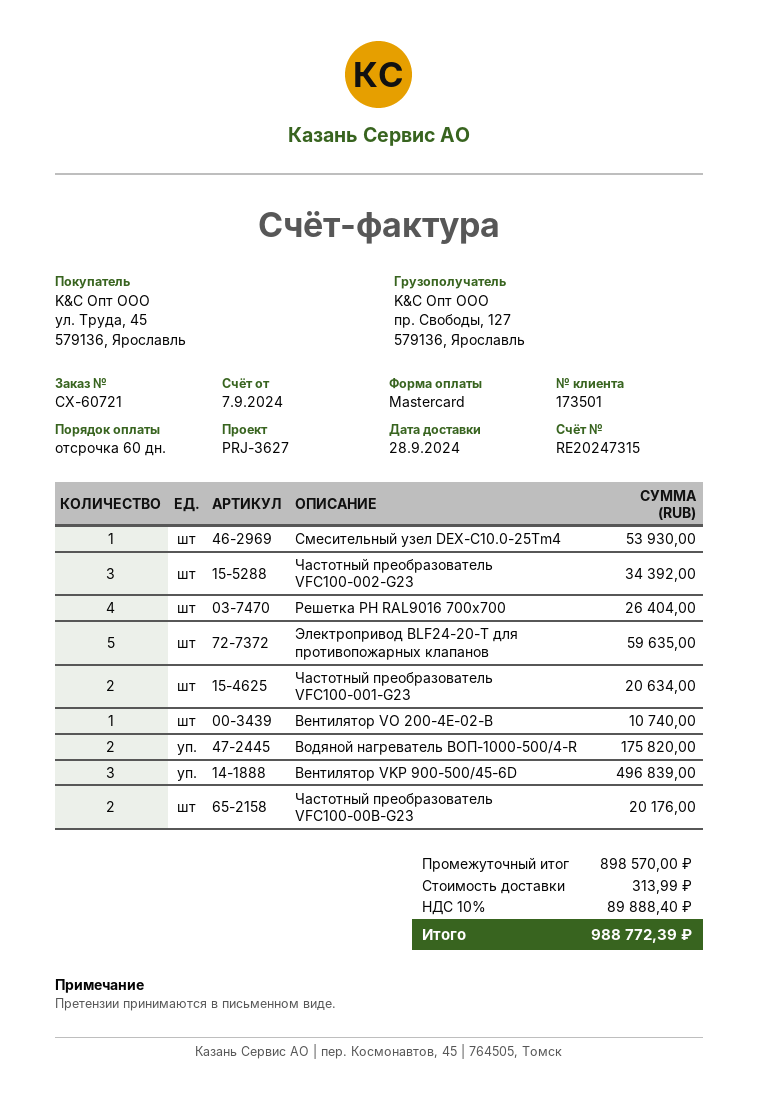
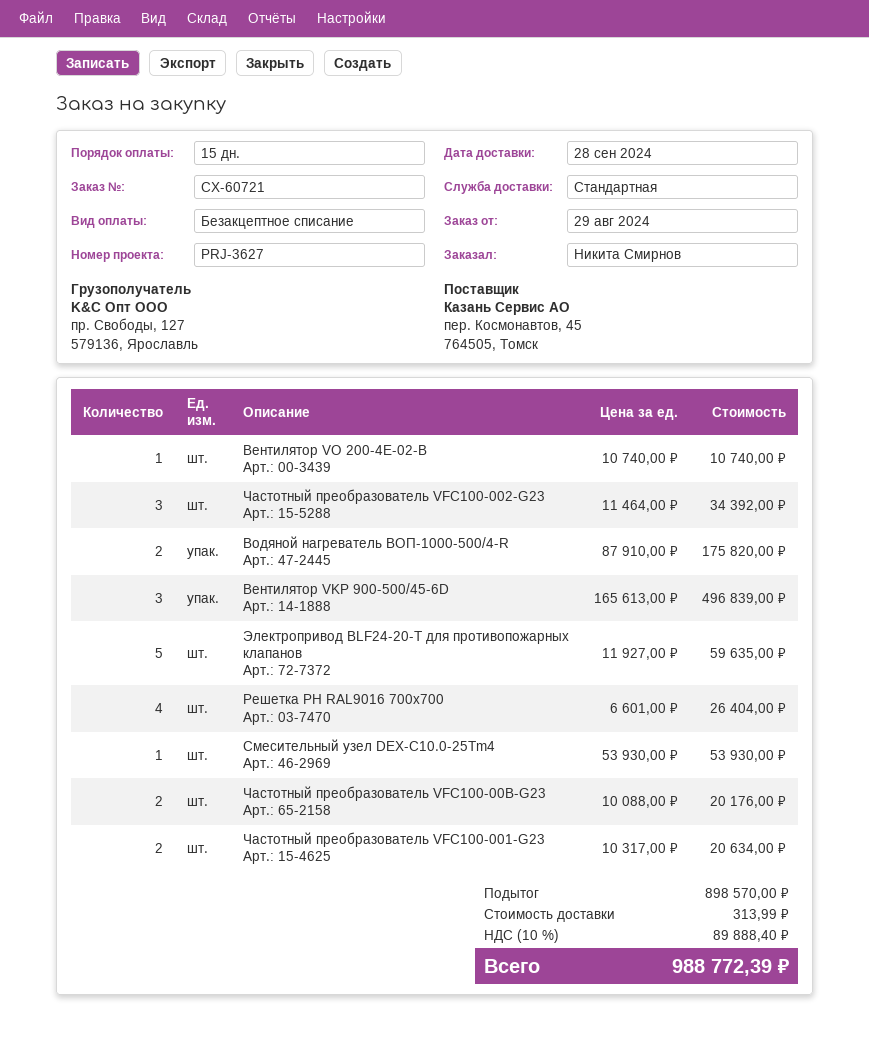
payment terms: 60 days -> 15 days
payment method: Mastercard -> direct debit

